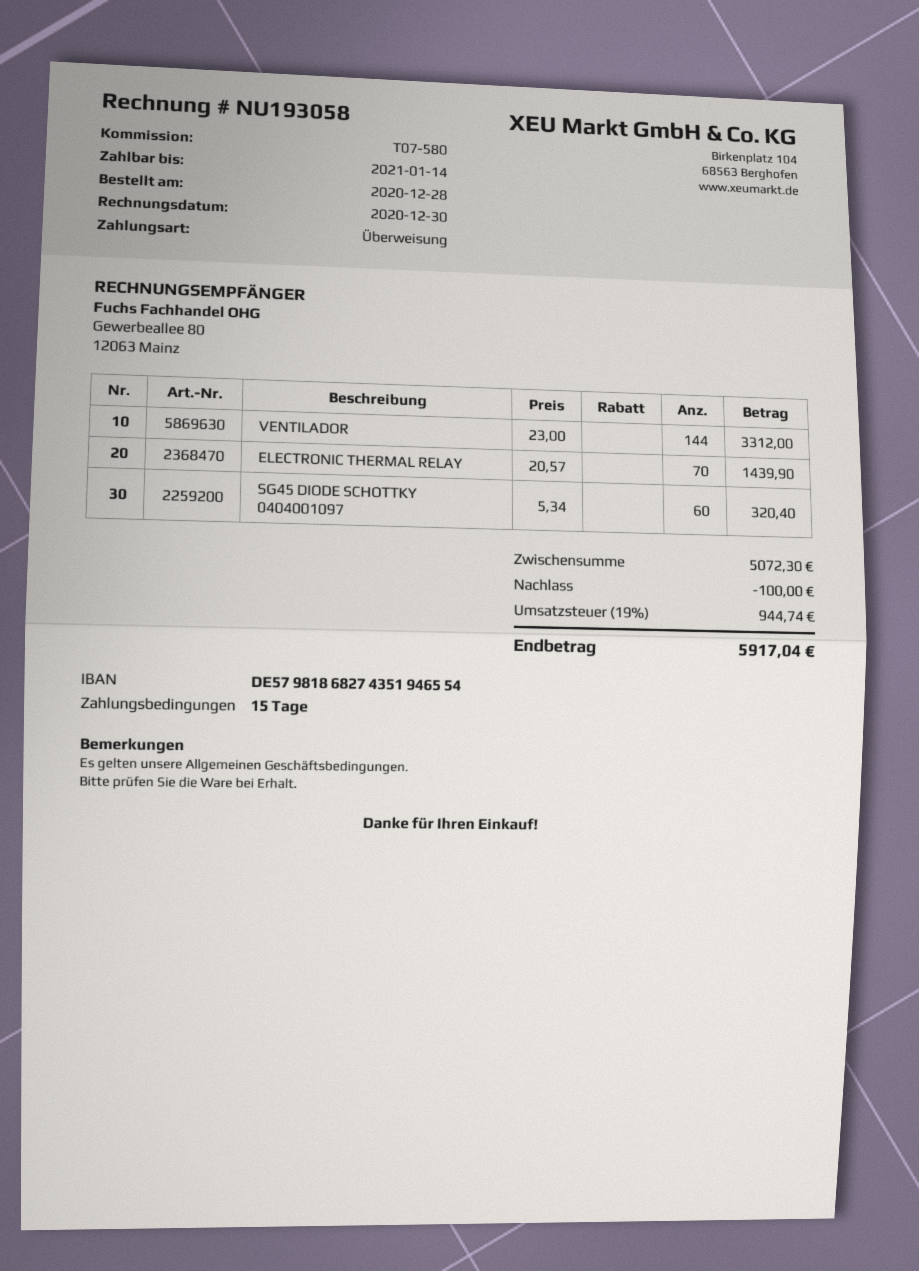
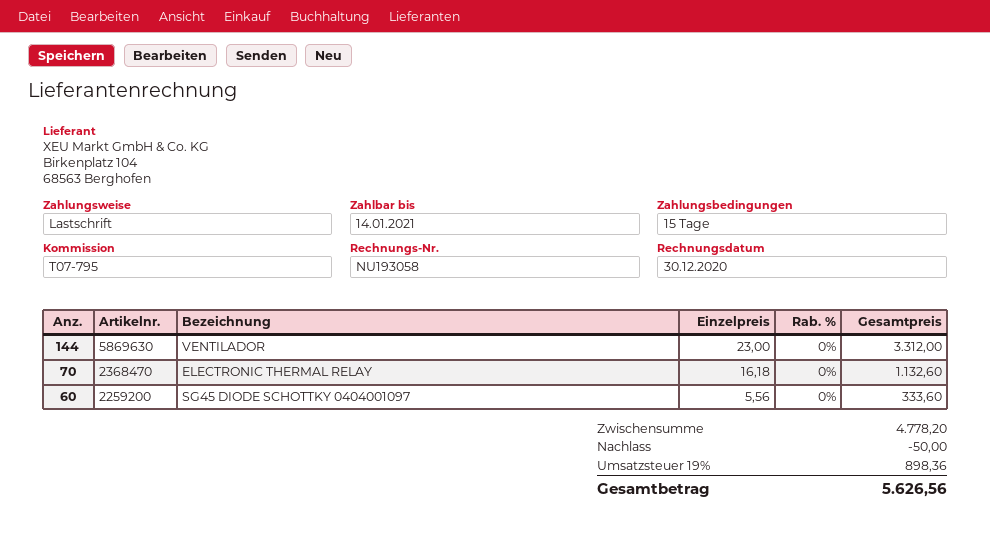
reference: T07-580 -> T07-795
payment method: bank transfer -> direct debit
ELECTRONIC THERMAL RELAY: 70 x 20.57 = 1439.90 -> 70 x 16.18 = 1132.60
SG45 DIODE SCHOTTKY 0404001097: 60 x 5.34 = 320.40 -> 60 x 5.56 = 333.60
subtotal: 5072.30 -> 4778.20
discount: 100.00 -> 50.00
tax: 19% = 944.74 -> 19% = 898.36
total: 5917.04 -> 5626.56

